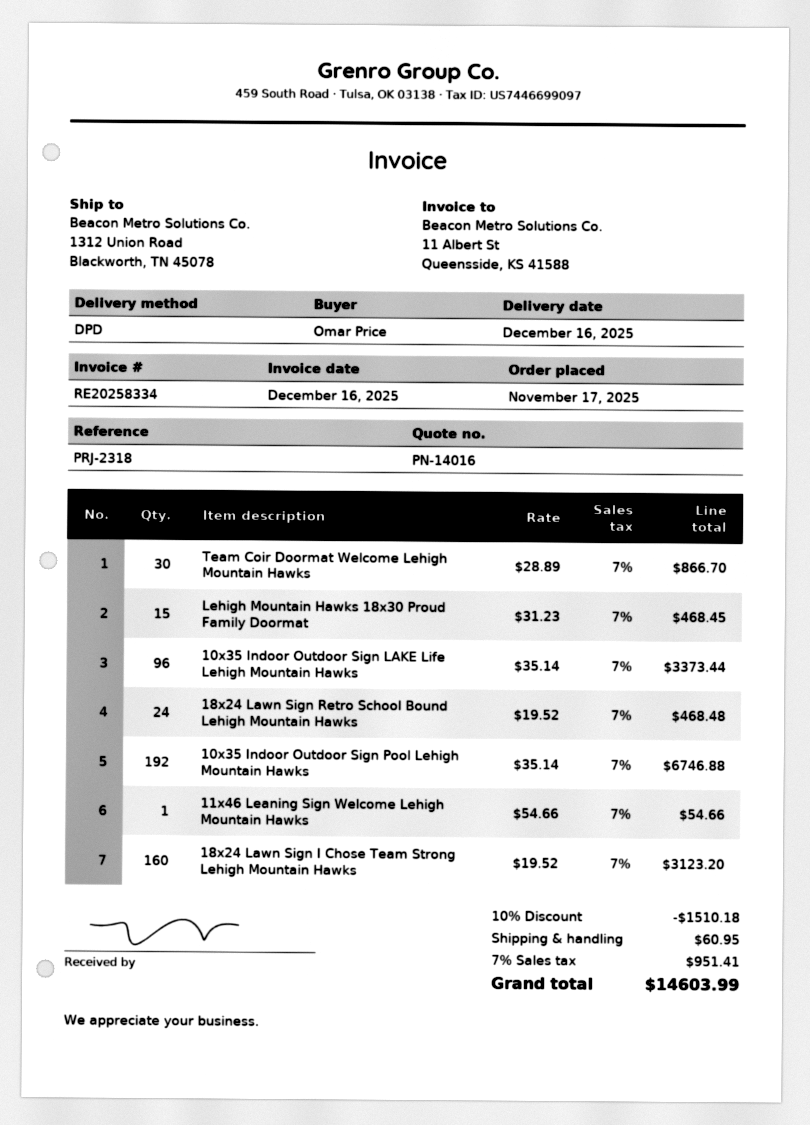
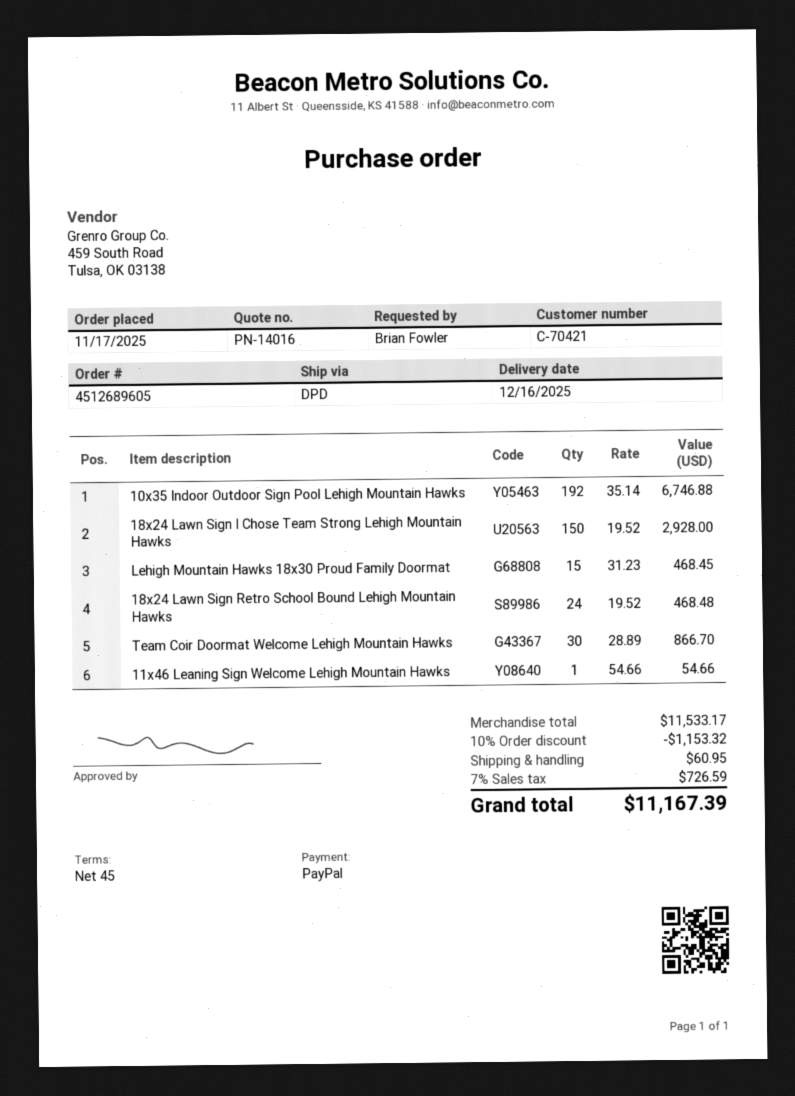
ordered by: Omar Price -> Brian Fowler
10x35 Indoor Outdoor Sign LAKE Life Lehigh Mountain Hawks: 96 x 35.14 = 3373.44 -> none
18x24 Lawn Sign I Chose Team Strong Lehigh Mountain Hawks: 160 x 19.52 = 3123.20 -> 150 x 19.52 = 2928.00
discount: 10% = 1510.18 -> 10% = 1153.32
tax: 7% = 951.41 -> 7% = 726.59
total: 14603.99 -> 11167.39

